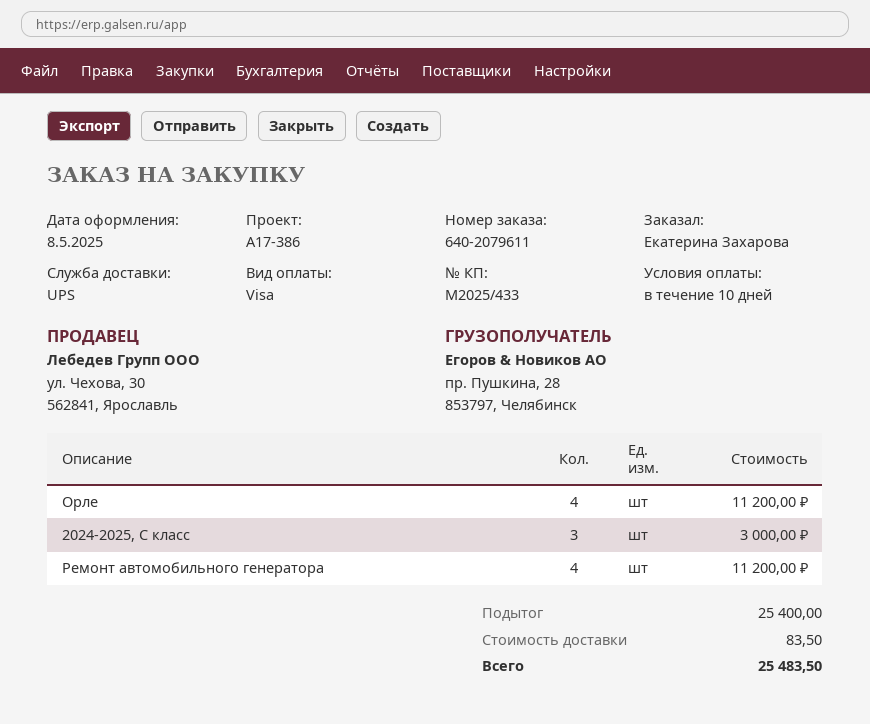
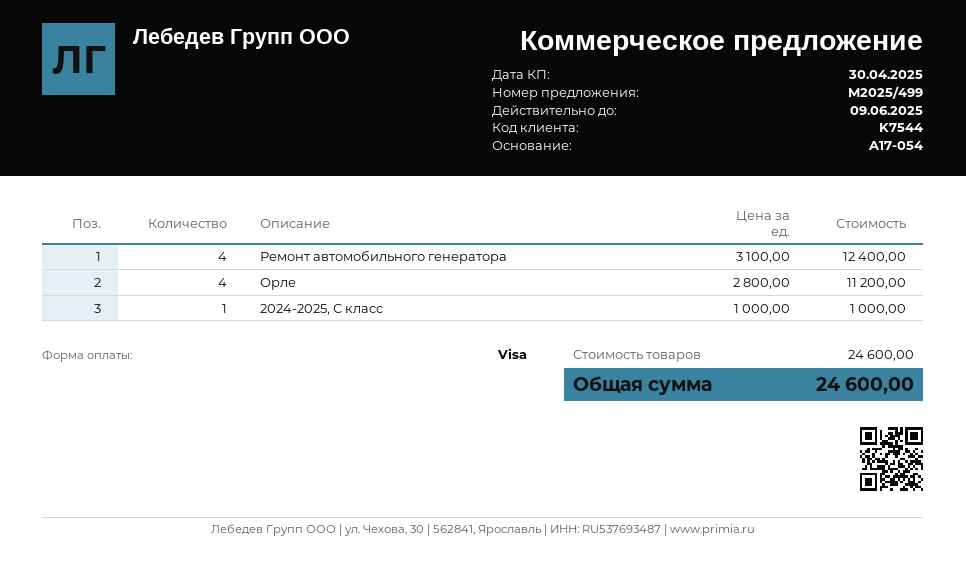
quote number: M2025/433 -> M2025/499
reference: A17-386 -> A17-054
2024-2025, C класс: 3 for 3000.00 -> 1 for 1000.00
Ремонт автомобильного генератора: 4 for 11200.00 -> 4 for 12400.00
subtotal: 25400.00 -> 24600.00
shipping: 83.50 -> none
total: 25483.50 -> 24600.00

